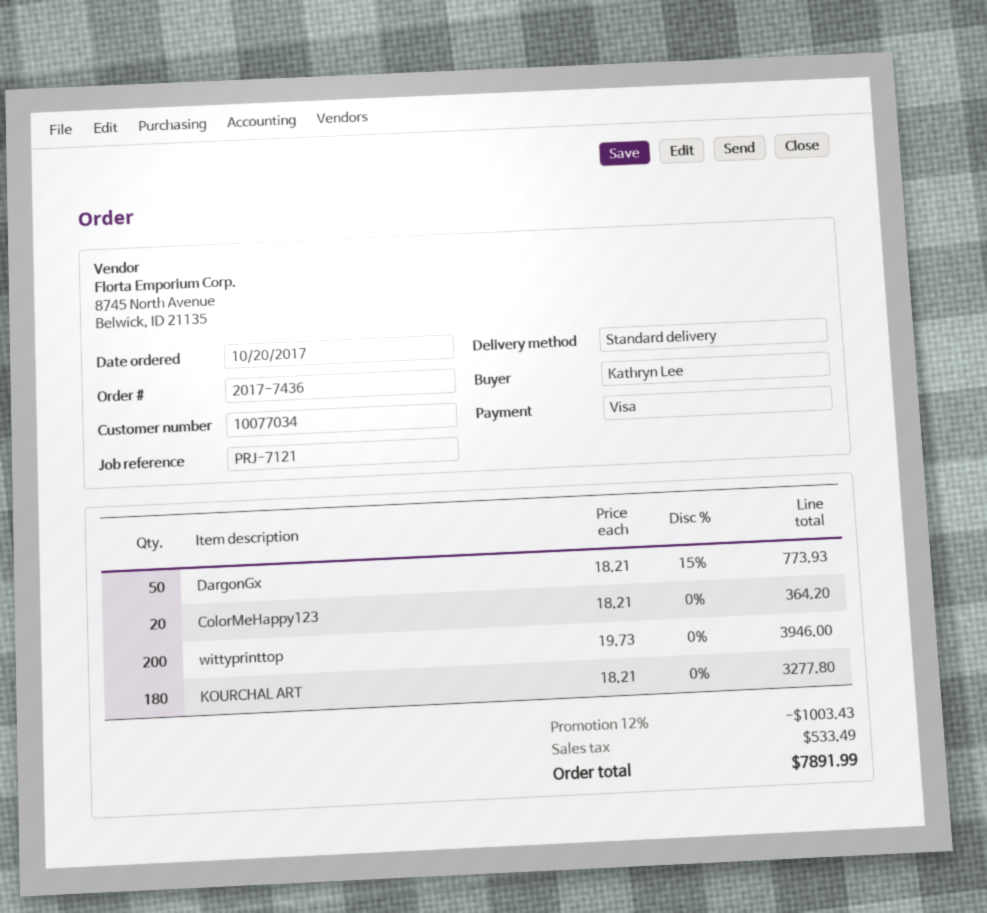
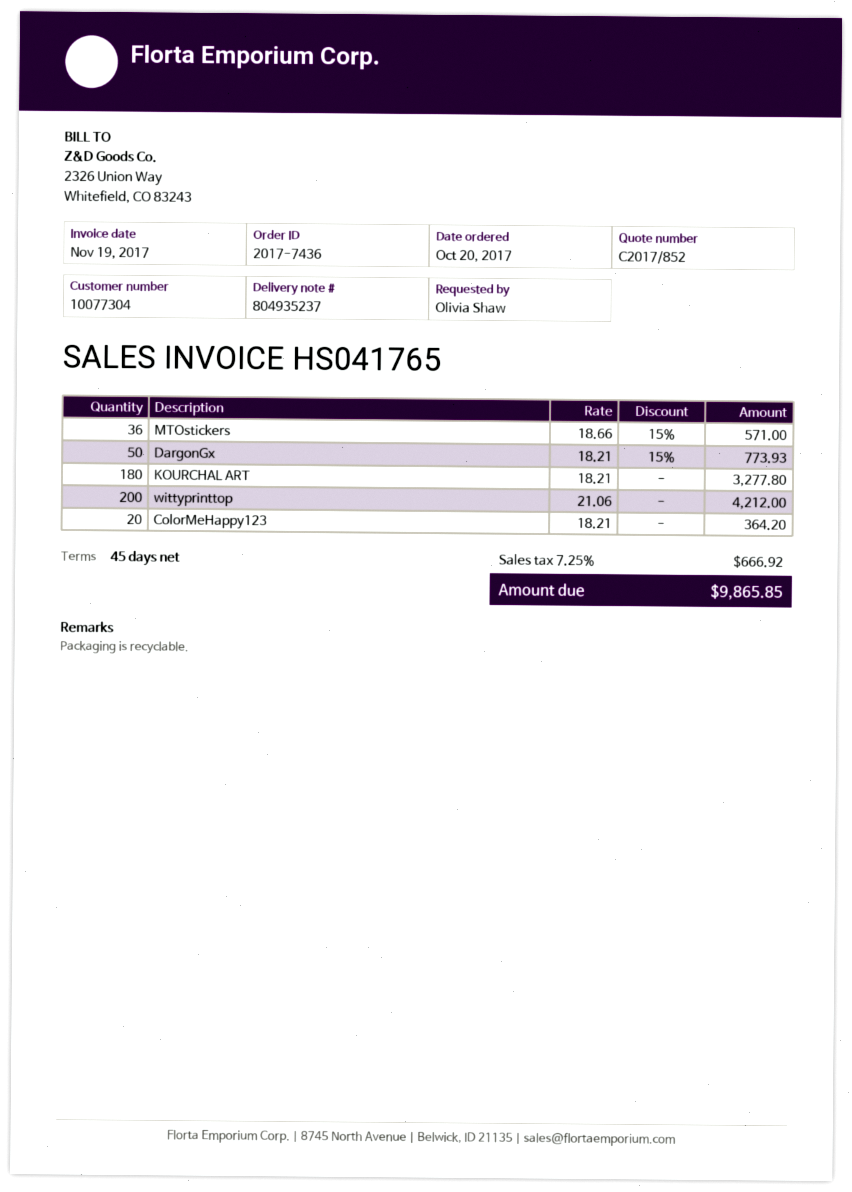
customer number: 10077034 -> 10077304
ordered by: Kathryn Lee -> Olivia Shaw
wittyprinttop: 200 x 19.73 = 3946.00 -> 200 x 21.06 = 4212.00
MTOstickers: none -> 36 x 18.66 - 15% = 571.00
discount: 12% = 1003.43 -> none
tax: 533.49 -> 666.92
total: 7891.99 -> 9865.85

